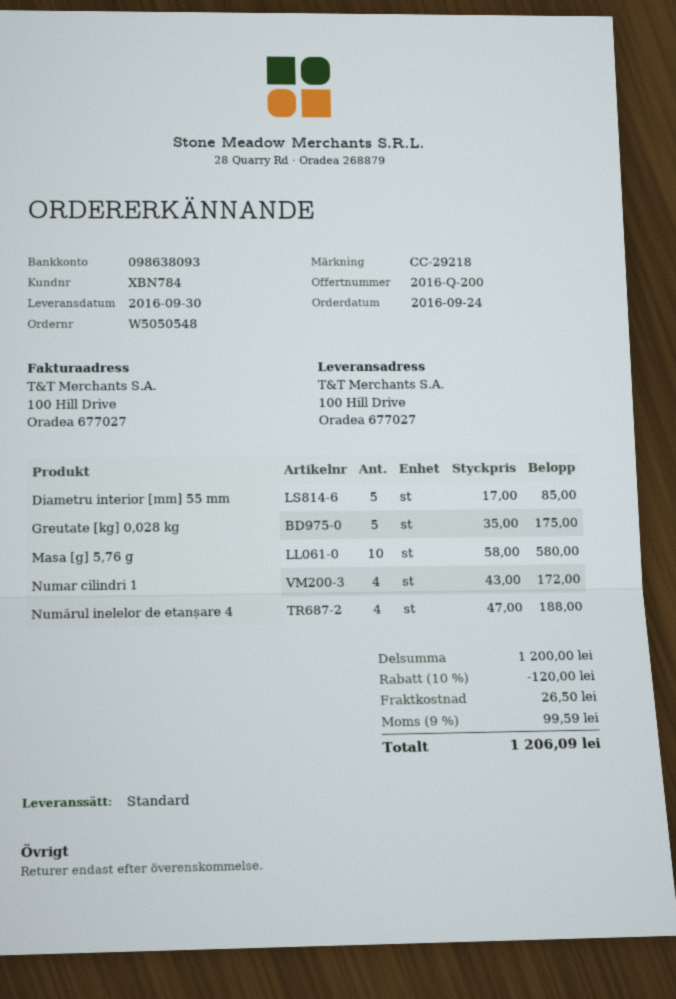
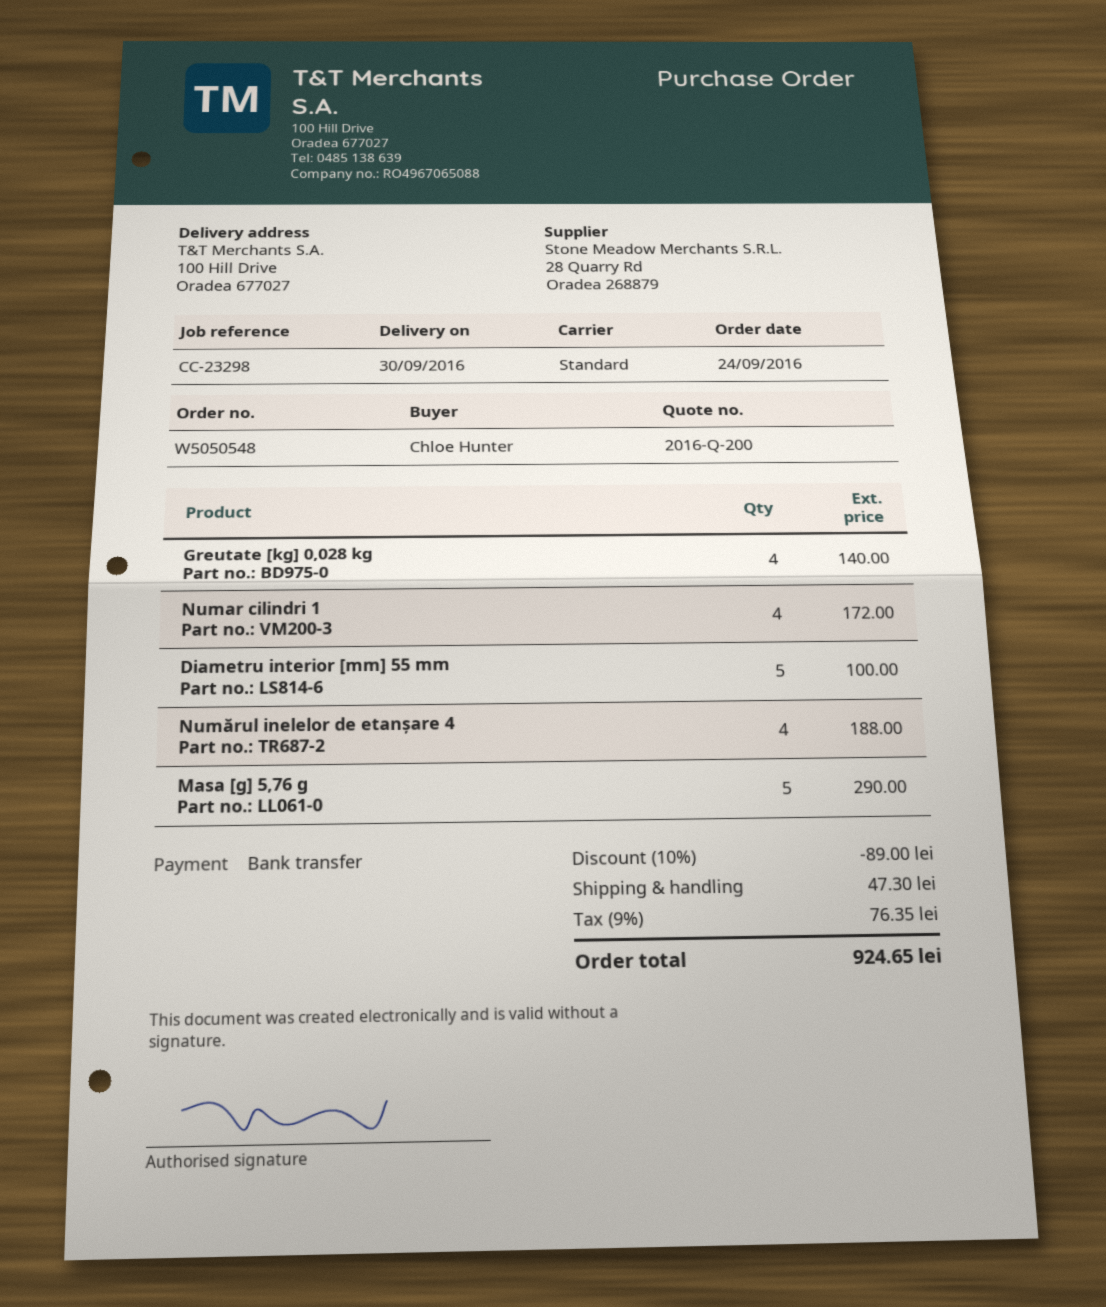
reference: CC-29218 -> CC-23298
Diametru interior [mm] 55 mm: 5 for 85.00 -> 5 for 100.00
Greutate [kg] 0,028 kg: 5 for 175.00 -> 4 for 140.00
Masa [g] 5,76 g: 10 for 580.00 -> 5 for 290.00
discount: 10% = 120.00 -> 10% = 89.00
shipping: 26.50 -> 47.30
tax: 9% = 99.59 -> 9% = 76.35
total: 1206.09 -> 924.65

